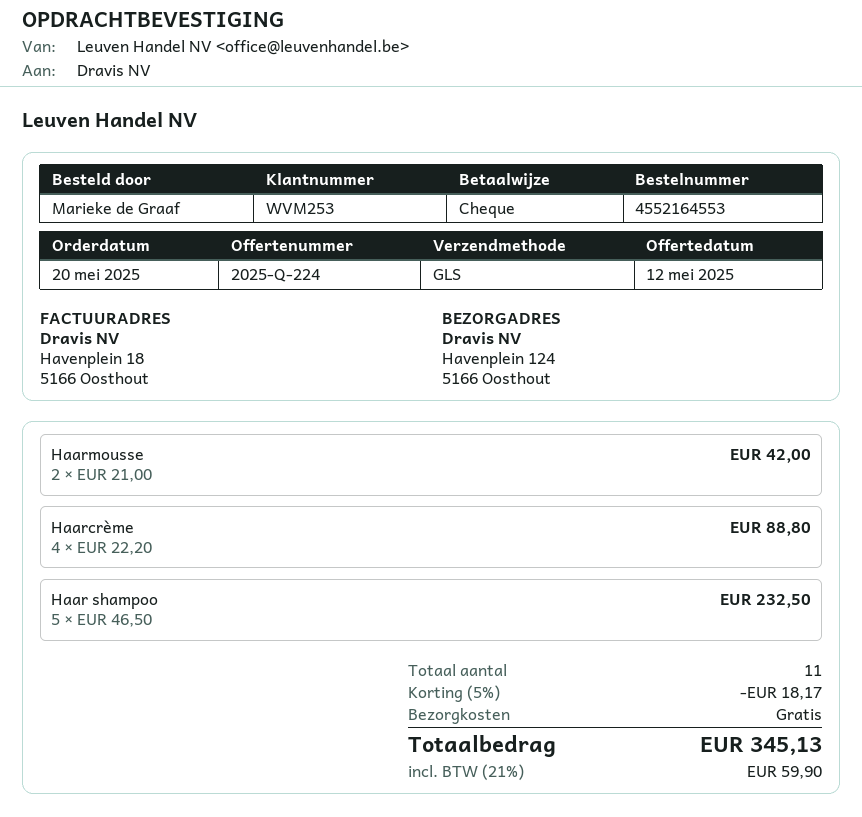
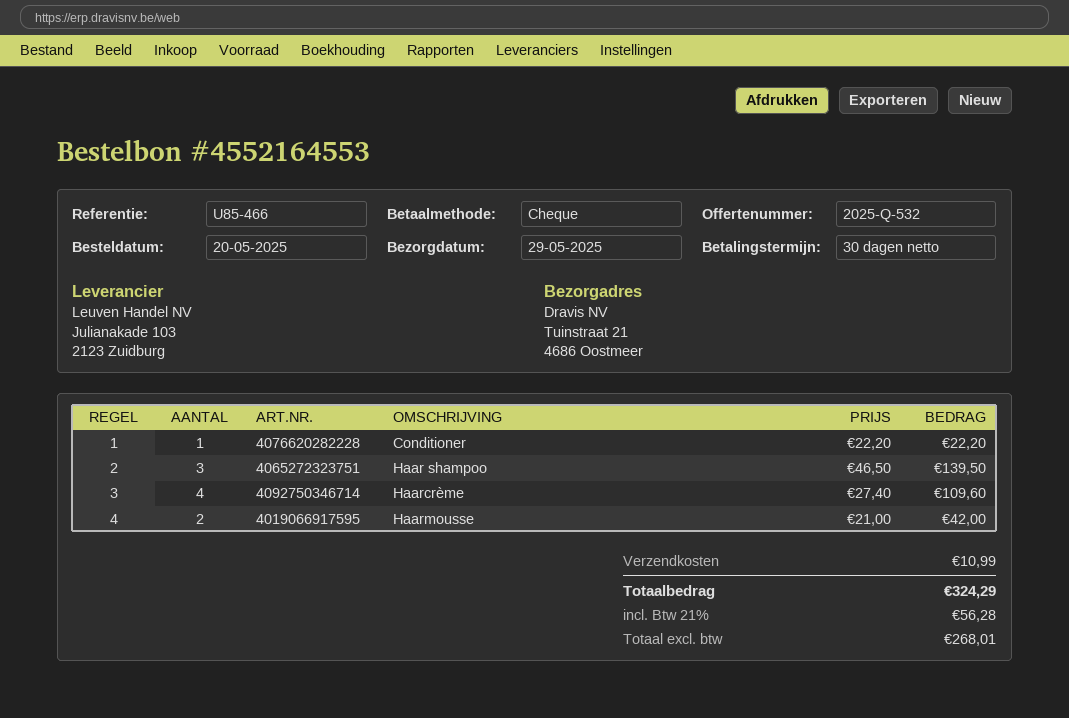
quote number: 2025-Q-224 -> 2025-Q-532
ship to: Havenplein 124, 5166 Oosthout -> Tuinstraat 21, 4686 Oostmeer
Haarcrème: 4 x 22.20 = 88.80 -> 4 x 27.40 = 109.60
Haar shampoo: 5 x 46.50 = 232.50 -> 3 x 46.50 = 139.50
Conditioner: none -> 1 x 22.20 = 22.20
discount: 5% = 18.17 -> none
shipping: 0.00 -> 10.99
tax: 21% = 59.90 -> 21% = 56.28
total: 345.13 -> 324.29

